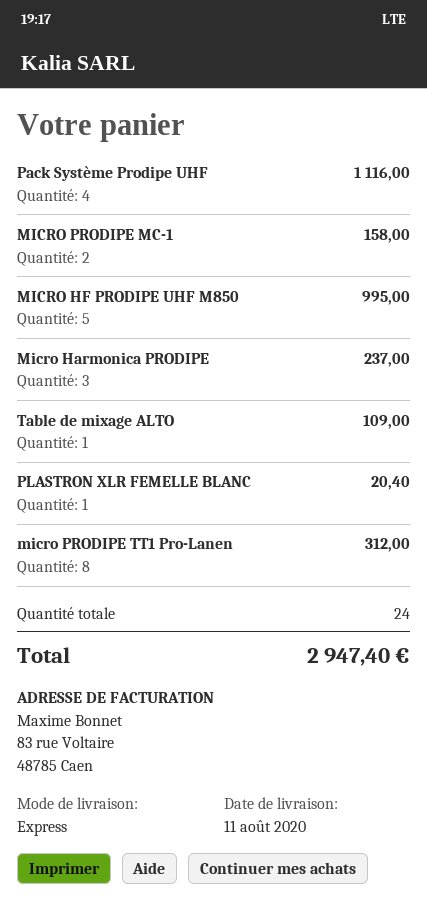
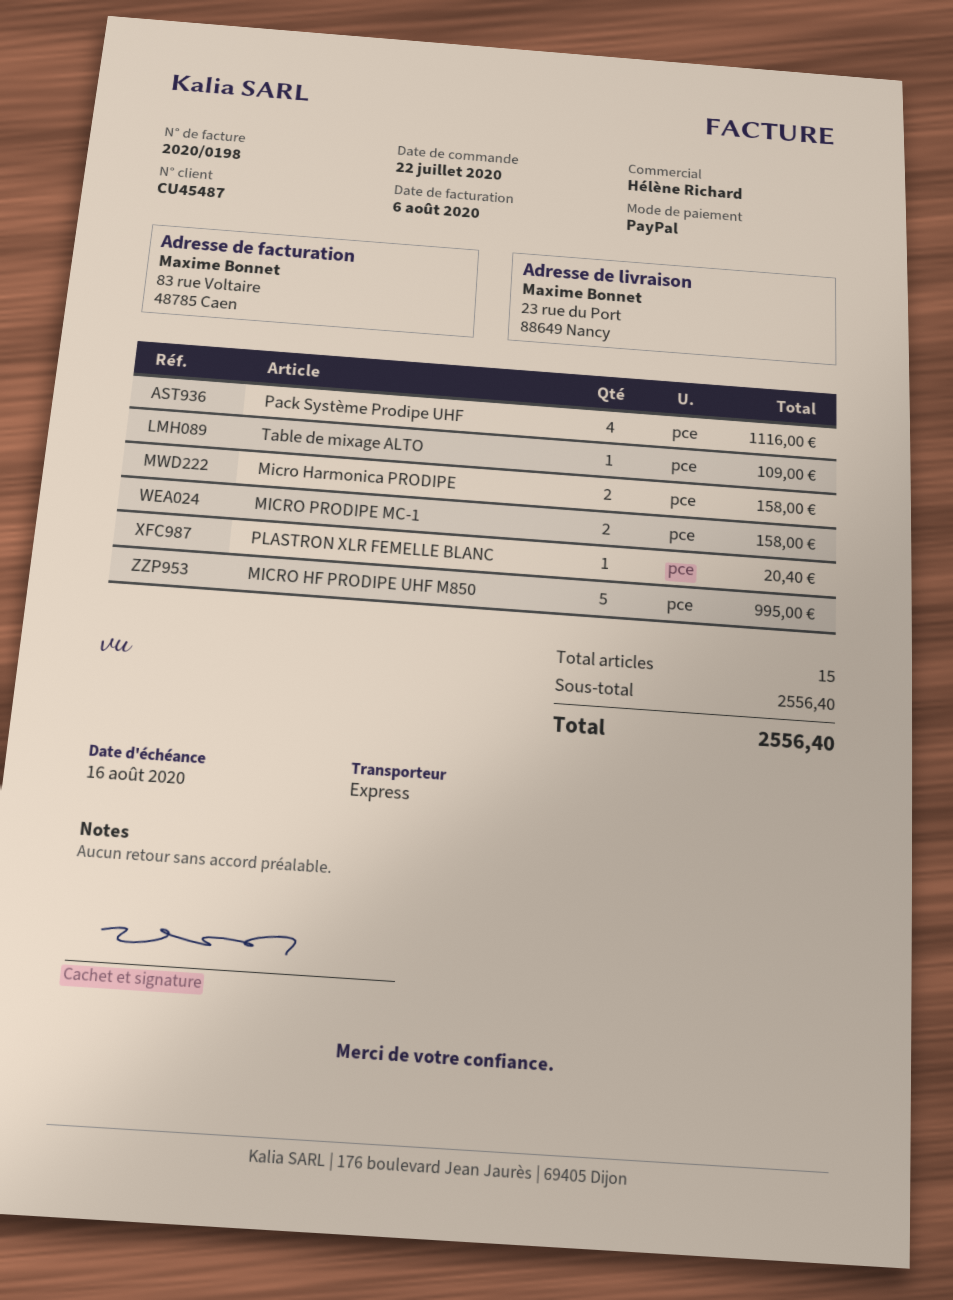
Micro Harmonica PRODIPE: 3 for 237.00 -> 2 for 158.00
micro PRODIPE TT1 Pro-Lanen: 8 for 312.00 -> none
total quantity: 24 -> 15
total: 2947.40 -> 2556.40

